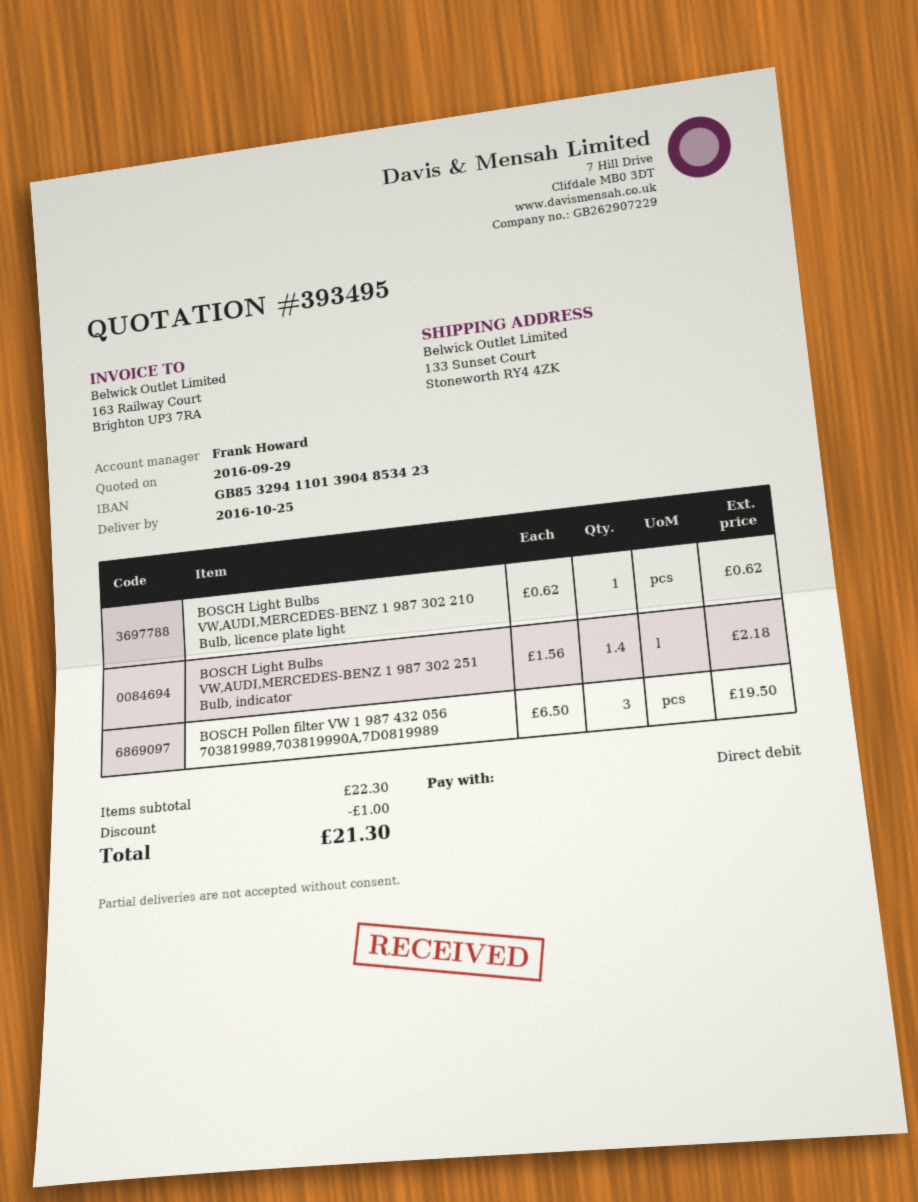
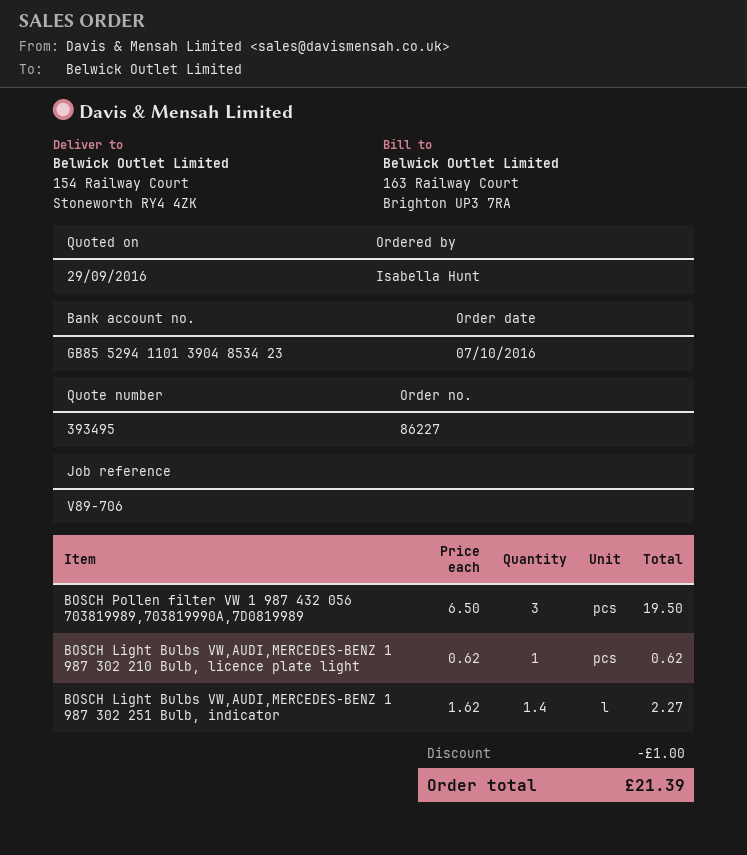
bank account: GB85329411013904853423 -> GB85529411013904853423
ship to: 133 Sunset Court, Stoneworth RY4 4ZK -> 154 Railway Court, Stoneworth RY4 4ZK
BOSCH Light Bulbs VW,AUDI,MERCEDES-BENZ 1 987 302 251 Bulb, indicator: 1.4 x 1.56 = 2.18 -> 1.4 x 1.62 = 2.27
total: 21.30 -> 21.39

